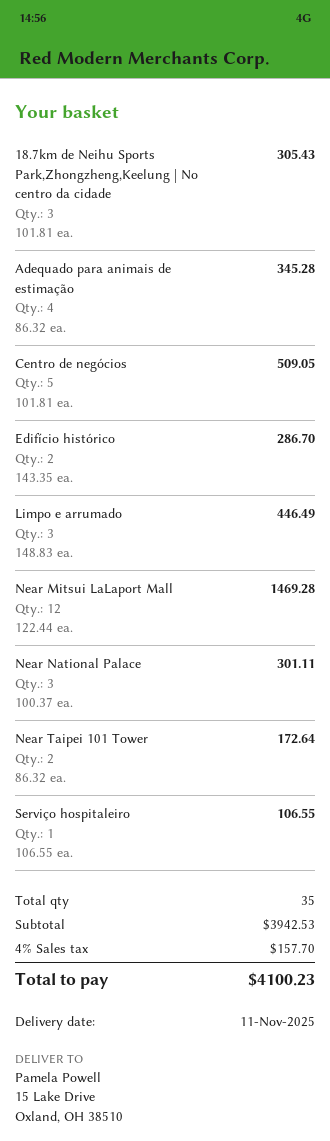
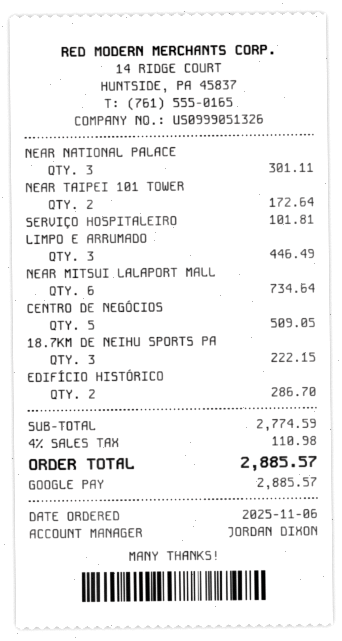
18.7km de Neihu Sports Park,Zhongzheng,Keelung | No centro da cidade: 3 for 305.43 -> 3 for 222.15
Adequado para animais de estimação: 4 for 345.28 -> none
Near Mitsui LaLaport Mall: 12 for 1469.28 -> 6 for 734.64
Serviço hospitaleiro: 1 for 106.55 -> 1 for 101.81
subtotal: 3942.53 -> 2774.59
tax: 4% = 157.70 -> 4% = 110.98
total: 4100.23 -> 2885.57

